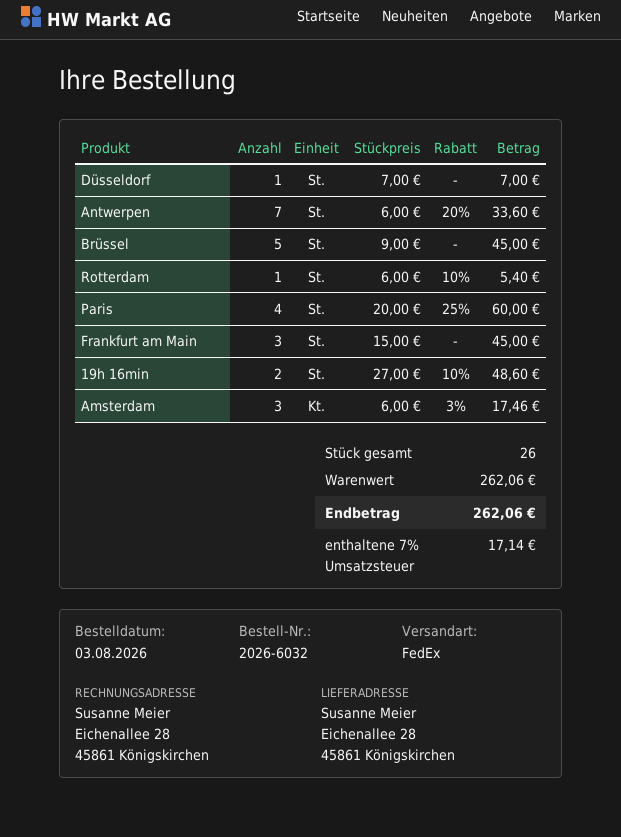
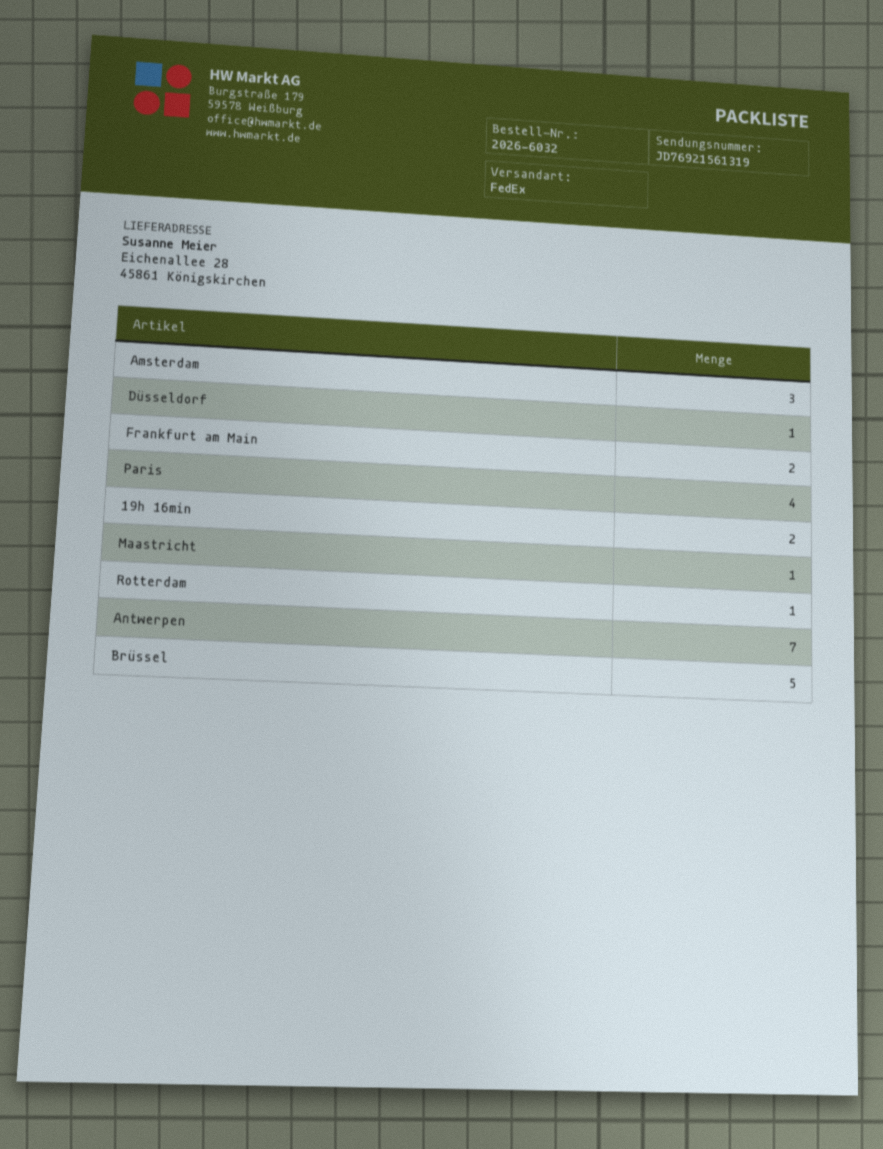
Frankfurt am Main: 3 -> 2
Maastricht: none -> 1

